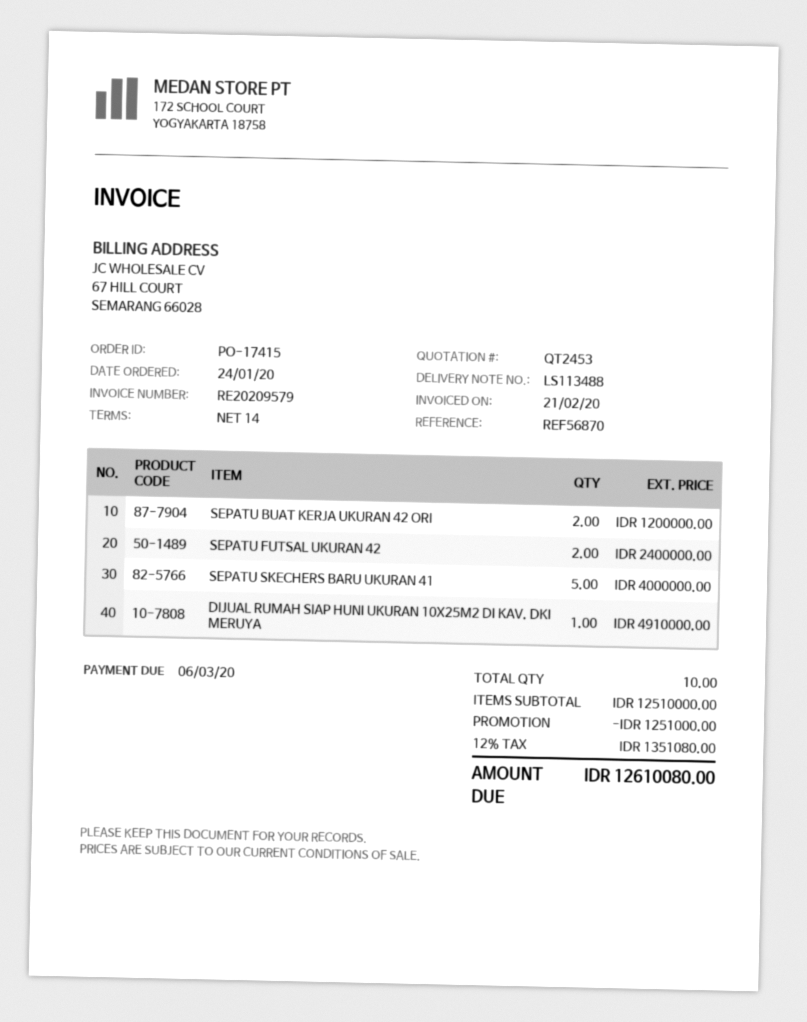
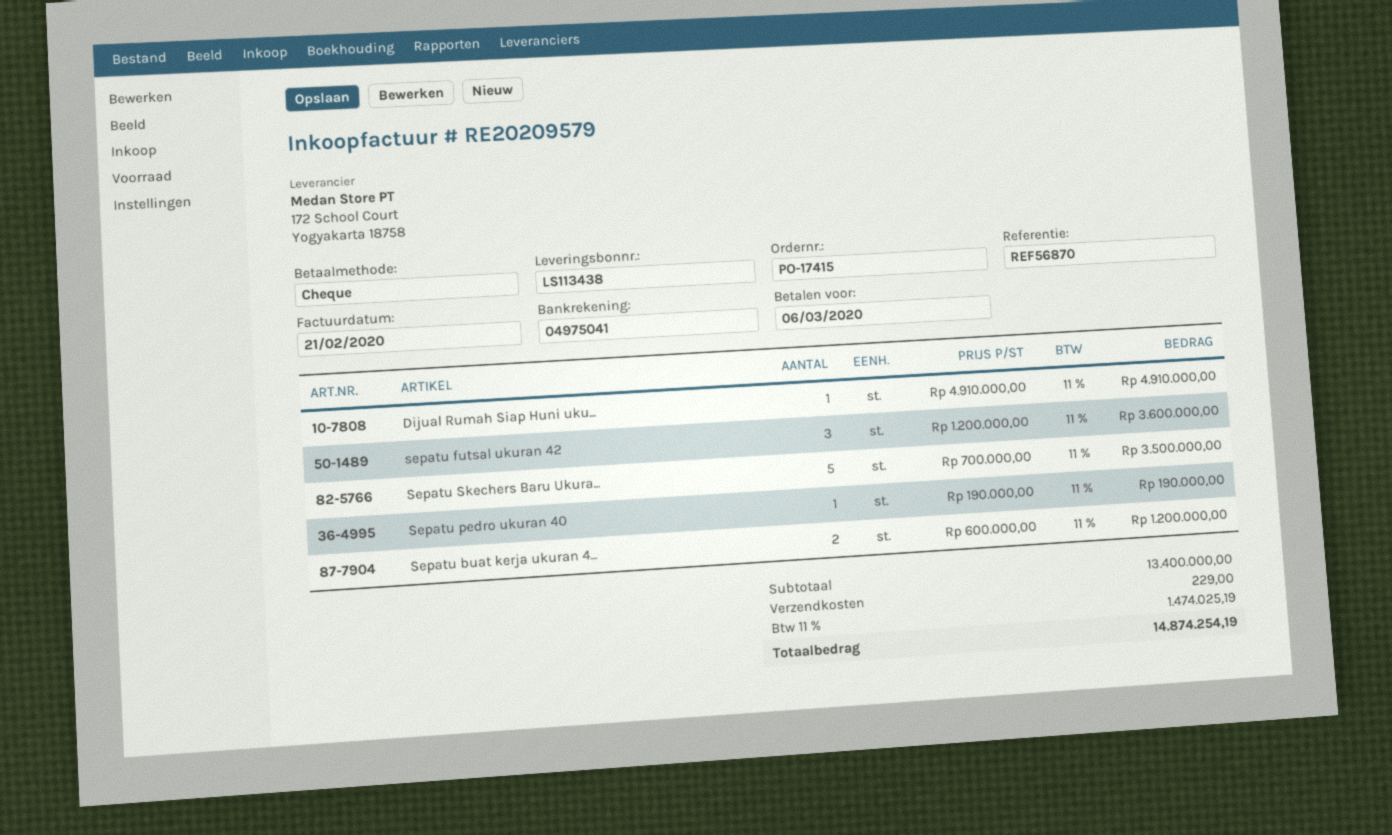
delivery note number: LS113488 -> LS113438
SEPATU FUTSAL UKURAN 42: 2 for 2400000.00 -> 3 for 3600000.00
SEPATU SKECHERS BARU UKURAN 41: 5 for 4000000.00 -> 5 for 3500000.00
Sepatu pedro ukuran 40: none -> 1 for 190000.00
subtotal: 12510000.00 -> 13400000.00
discount: 1251000.00 -> none
shipping: none -> 229.00
tax: 12% = 1351080.00 -> 11% = 1474025.19
total: 12610080.00 -> 14874254.19

